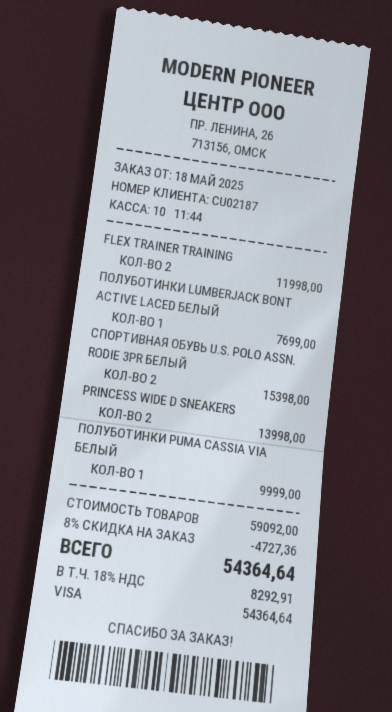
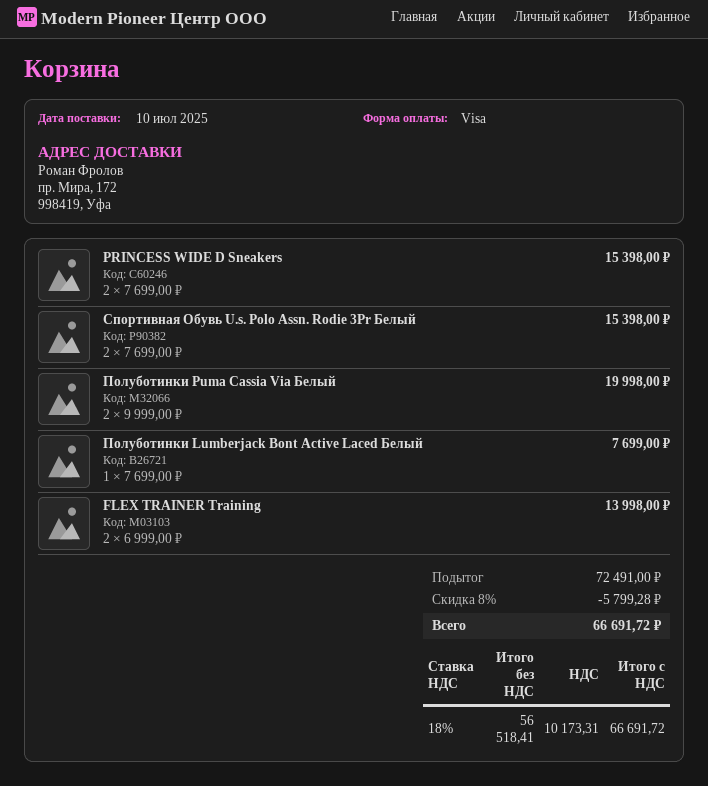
FLEX TRAINER TRAINING: 2 for 11998.00 -> 2 for 13998.00
PRINCESS WIDE D SNEAKERS: 2 for 13998.00 -> 2 for 15398.00
ПОЛУБОТИНКИ PUMA CASSIA VIA БЕЛЫЙ: 1 for 9999.00 -> 2 for 19998.00
subtotal: 59092.00 -> 72491.00
discount: 8% = 4727.36 -> 8% = 5799.28
tax: 18% = 8292.91 -> 18% = 10173.31
total: 54364.64 -> 66691.72

